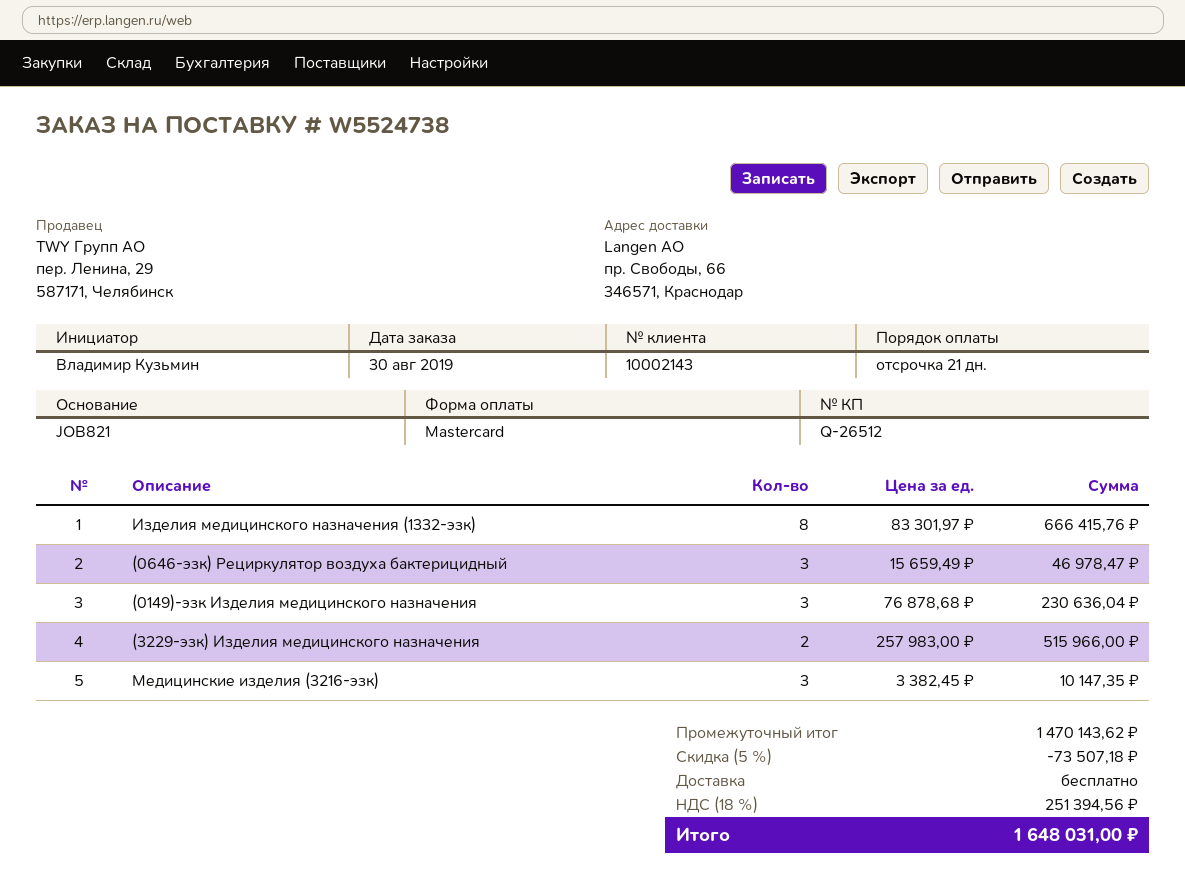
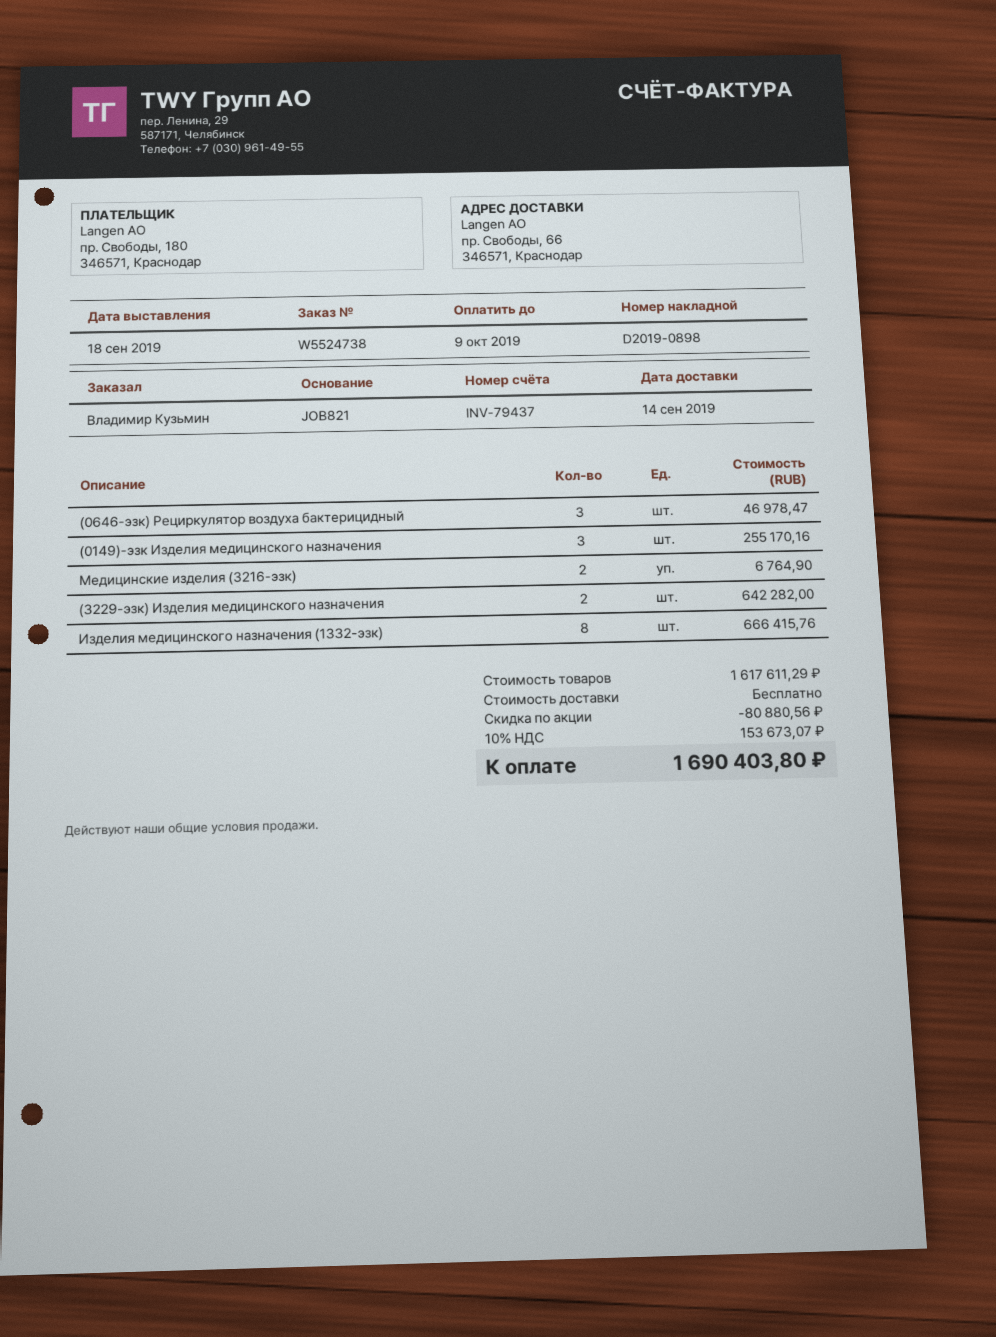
(0149)-эзк Изделия медицинского назначения: 3 for 230636.04 -> 3 for 255170.16
(3229-эзк) Изделия медицинского назначения: 2 for 515966.00 -> 2 for 642282.00
Медицинские изделия (3216-эзк): 3 for 10147.35 -> 2 for 6764.90
subtotal: 1470143.62 -> 1617611.29
discount: 73507.18 -> 80880.56
tax: 18% = 251394.56 -> 10% = 153673.07
total: 1648031.00 -> 1690403.80

